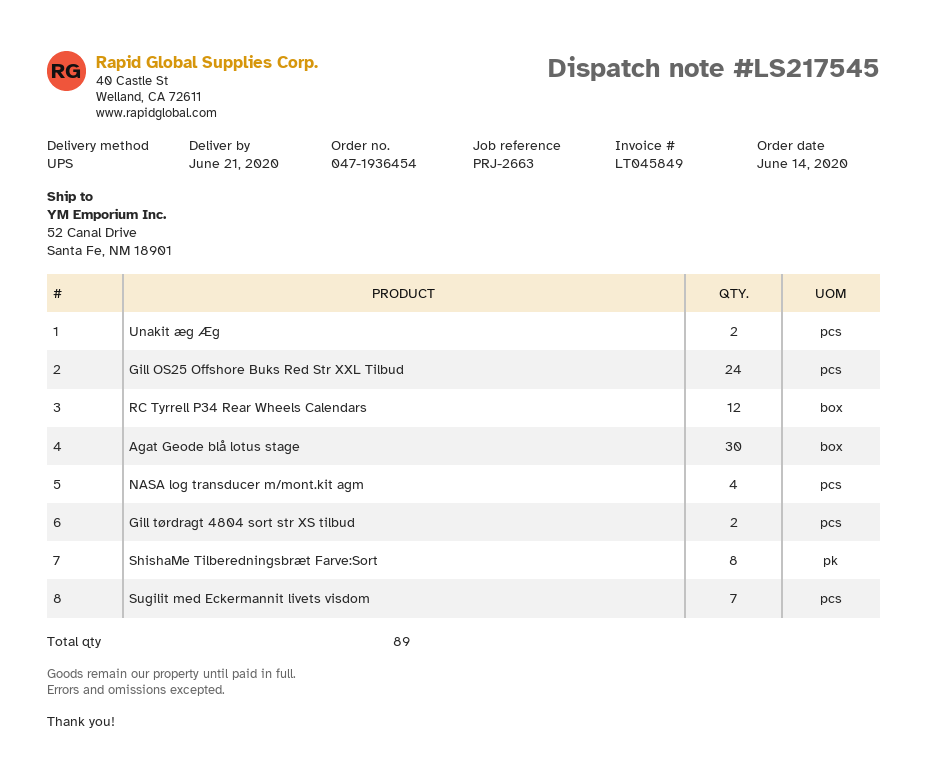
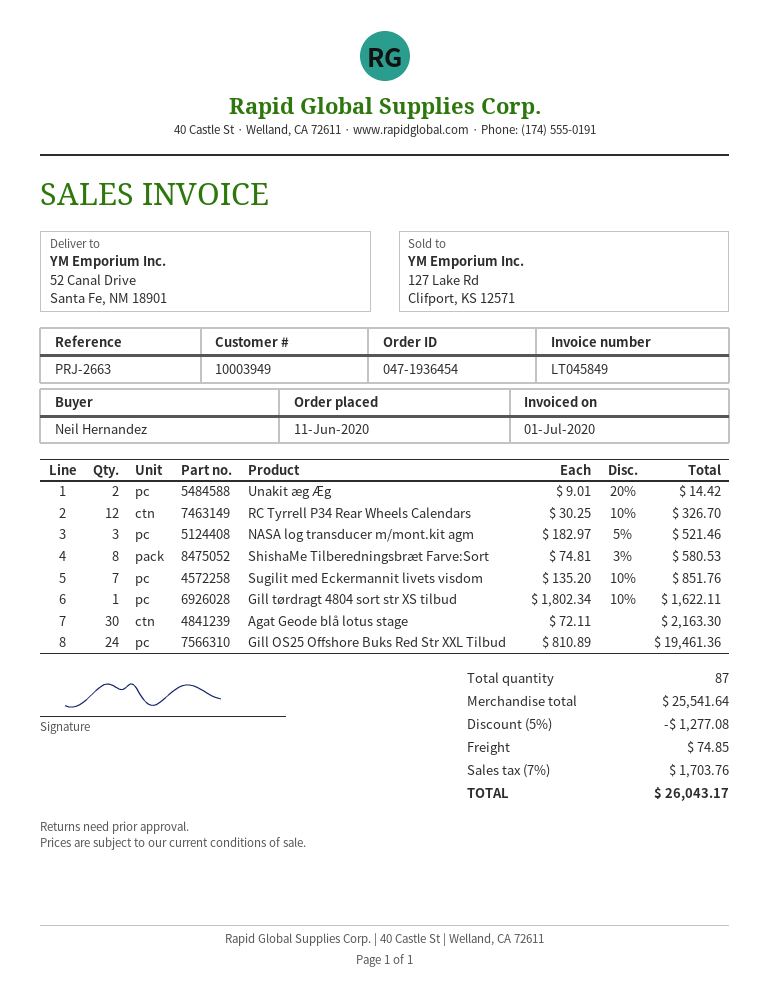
order date: 2020-06-14 -> 2020-06-11
NASA log transducer m/mont.kit agm: 4 -> 3
Gill tørdragt 4804 sort str XS tilbud: 2 -> 1
total quantity: 89 -> 87

